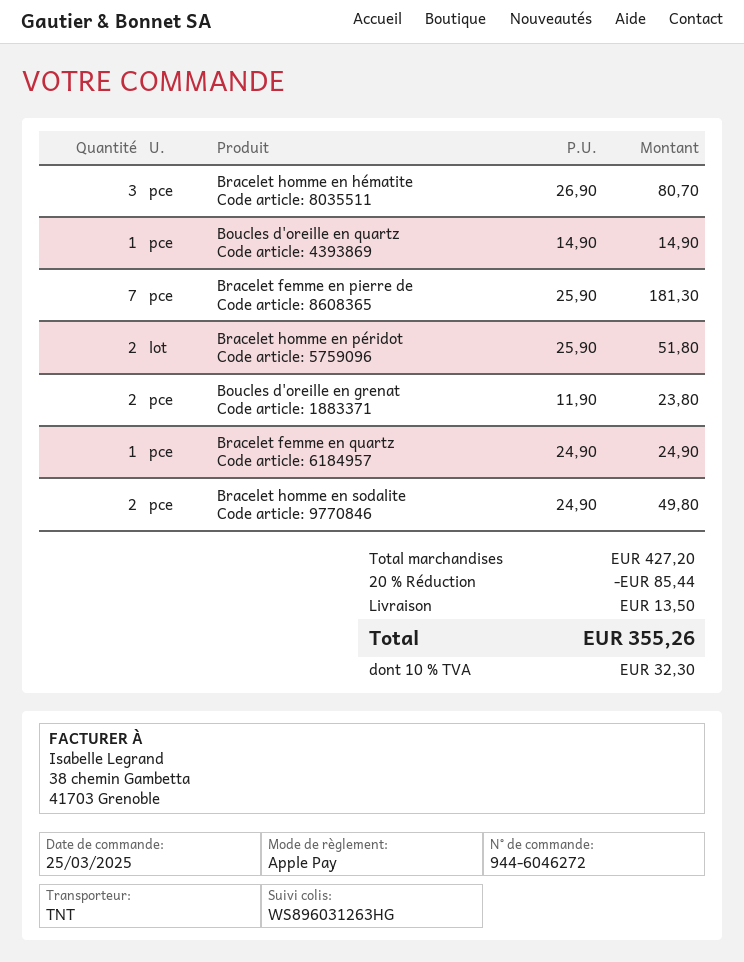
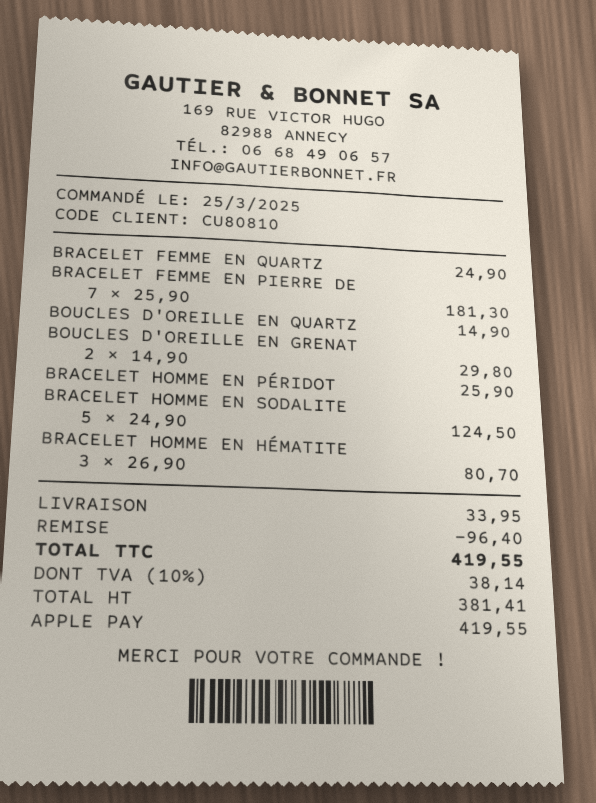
Bracelet homme en péridot: 2 x 25.90 = 51.80 -> 1 x 25.90 = 25.90
Boucles d'oreille en grenat: 2 x 11.90 = 23.80 -> 2 x 14.90 = 29.80
Bracelet homme en sodalite: 2 x 24.90 = 49.80 -> 5 x 24.90 = 124.50
discount: 85.44 -> 96.40
shipping: 13.50 -> 33.95
tax: 10% = 32.30 -> 10% = 38.14
total: 355.26 -> 419.55

